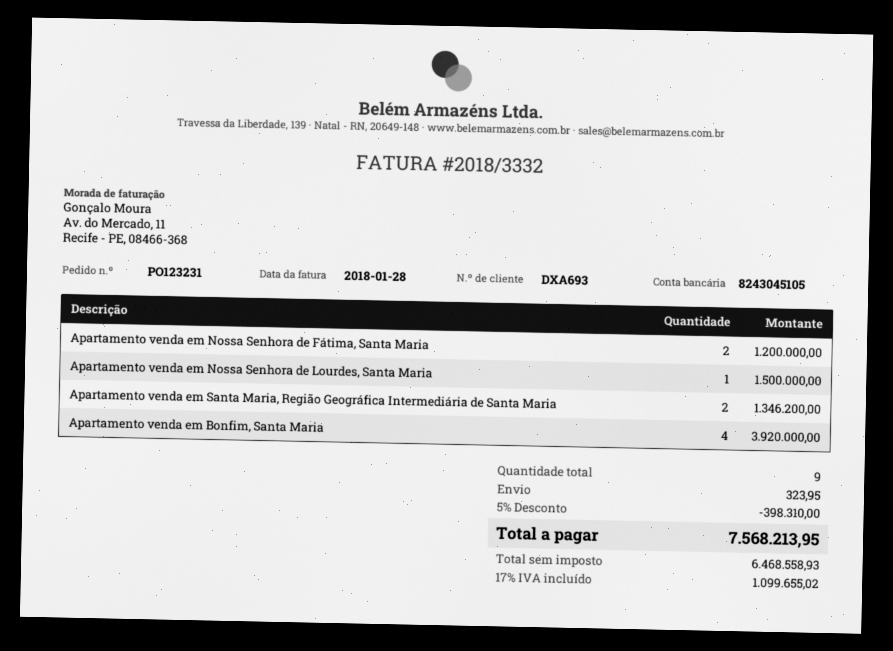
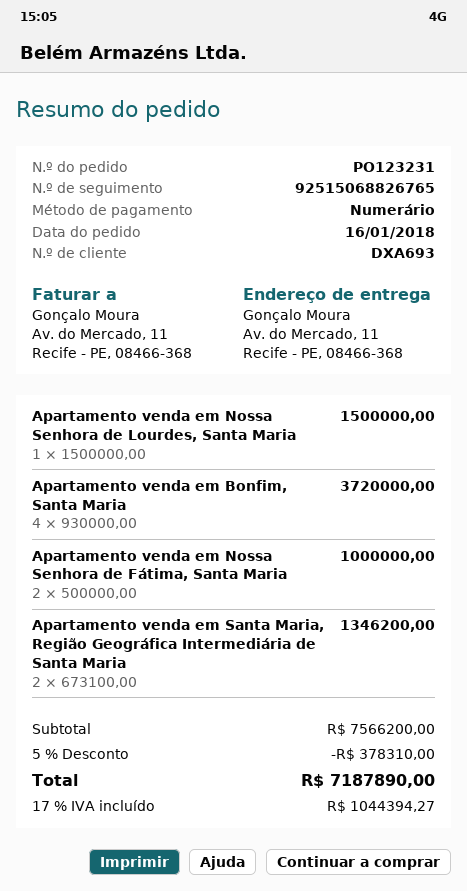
Apartamento venda em Nossa Senhora de Fátima, Santa Maria: 2 for 1200000.00 -> 2 for 1000000.00
Apartamento venda em Bonfim, Santa Maria: 4 for 3920000.00 -> 4 for 3720000.00
discount: 5% = 398310.00 -> 5% = 378310.00
shipping: 323.95 -> none
tax: 17% = 1099655.02 -> 17% = 1044394.27
total: 7568213.95 -> 7187890.00

